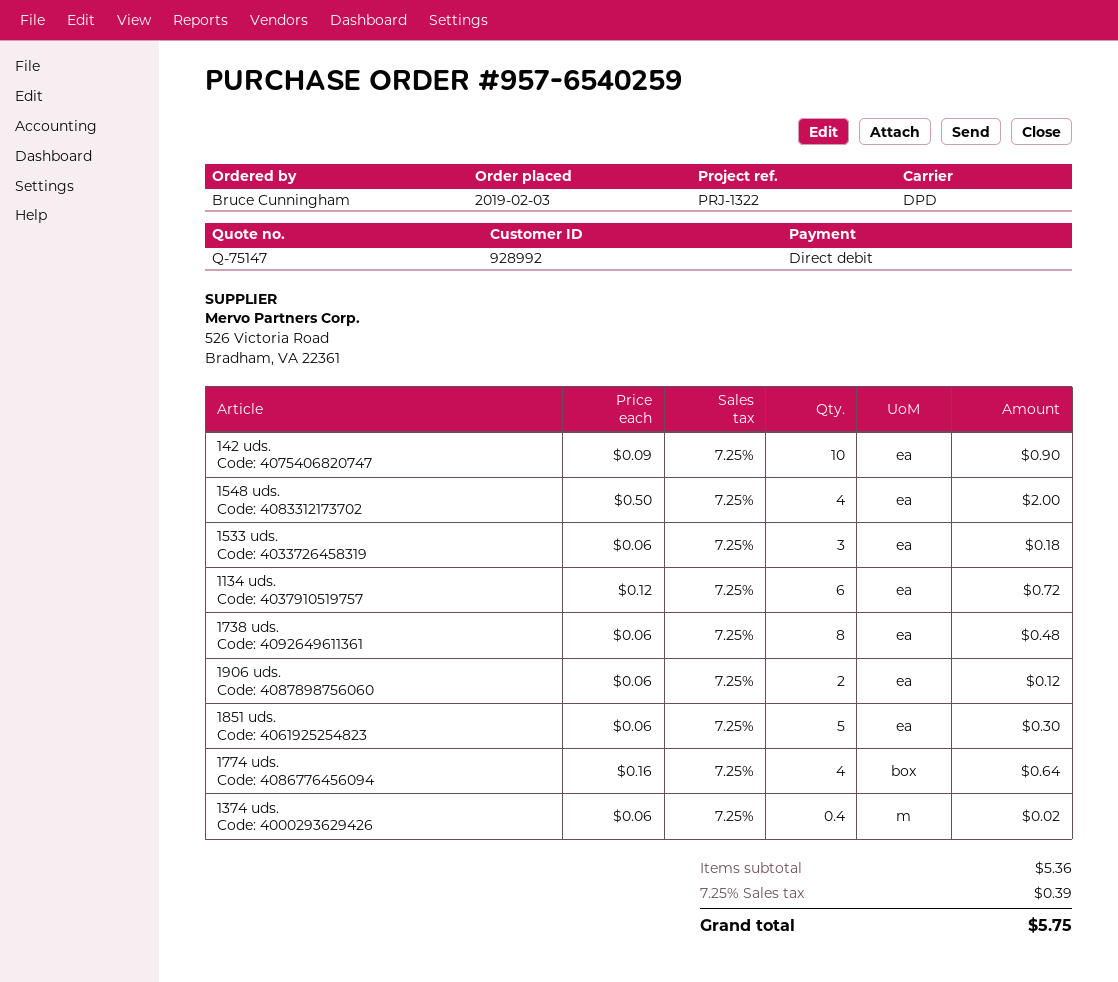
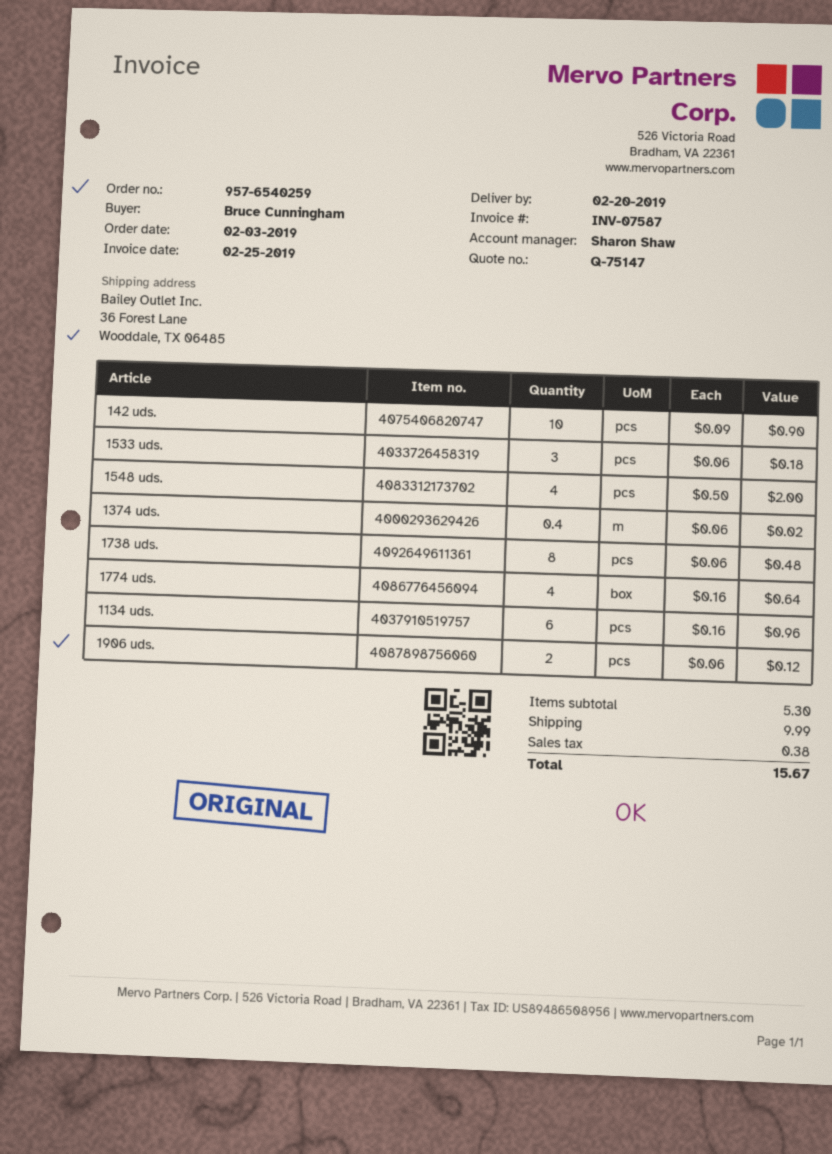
1134 uds.: 6 x 0.12 = 0.72 -> 6 x 0.16 = 0.96
1851 uds.: 5 x 0.06 = 0.30 -> none
subtotal: 5.36 -> 5.30
shipping: none -> 9.99
tax: 0.39 -> 0.38
total: 5.75 -> 15.67

